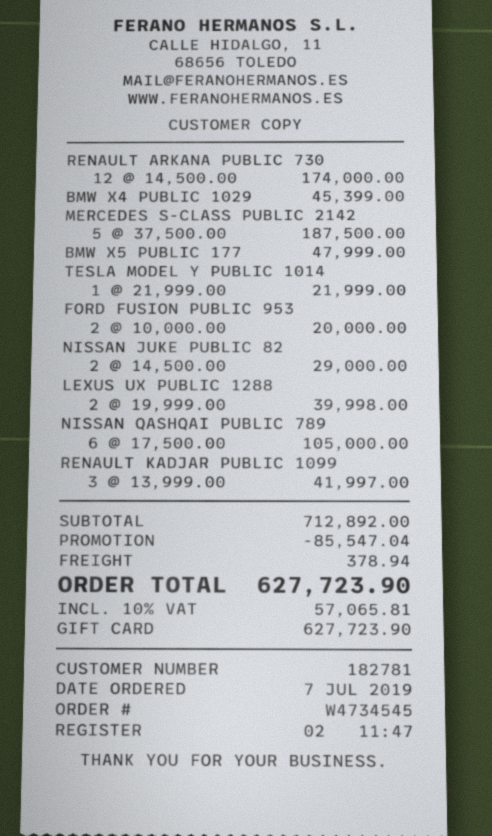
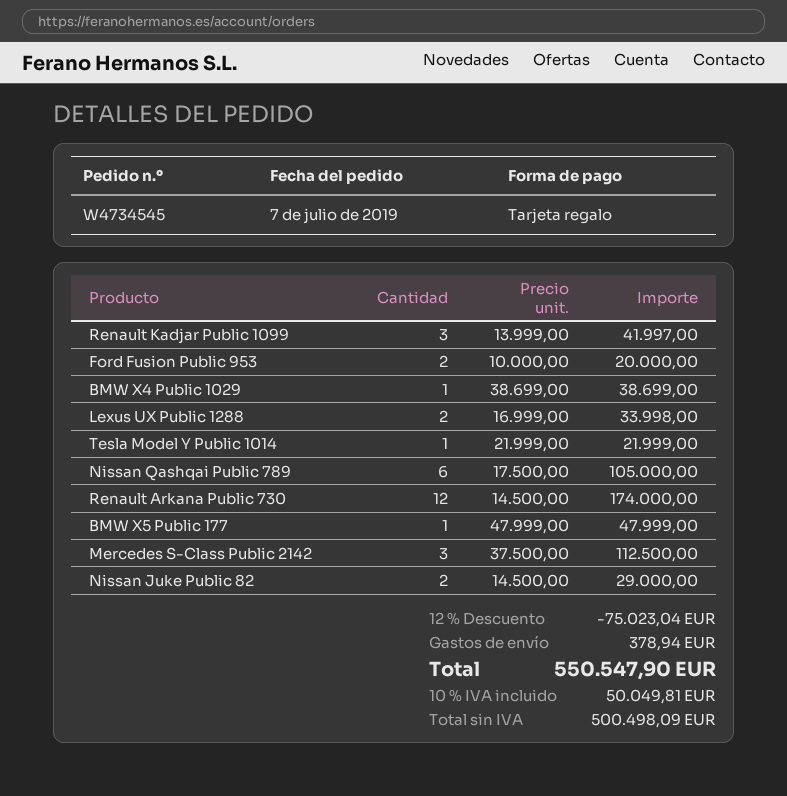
BMW X4 PUBLIC 1029: 1 x 45399.00 = 45399.00 -> 1 x 38699.00 = 38699.00
MERCEDES S-CLASS PUBLIC 2142: 5 x 37500.00 = 187500.00 -> 3 x 37500.00 = 112500.00
LEXUS UX PUBLIC 1288: 2 x 19999.00 = 39998.00 -> 2 x 16999.00 = 33998.00
discount: 85547.04 -> 75023.04
tax: 10% = 57065.81 -> 10% = 50049.81
total: 627723.90 -> 550547.90

